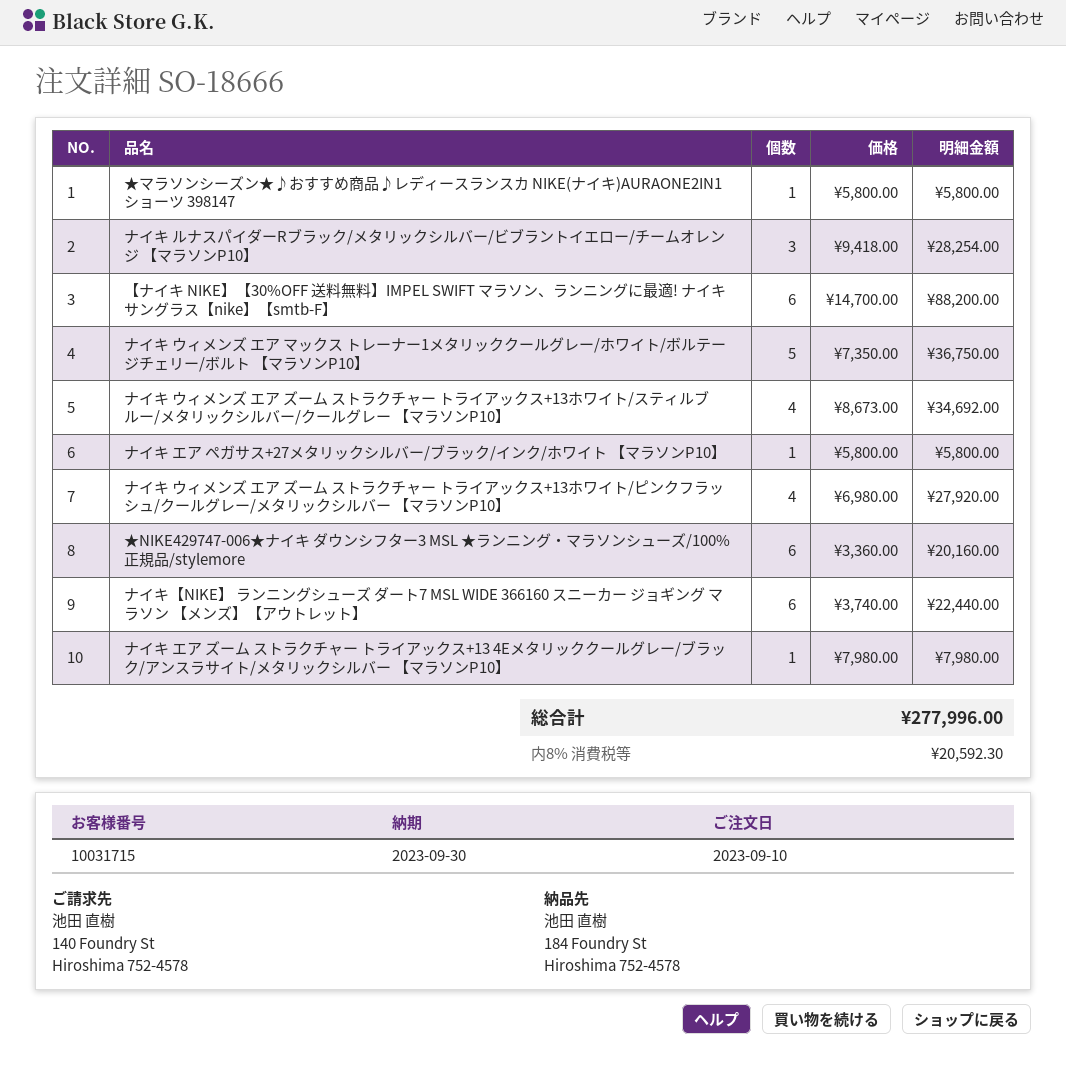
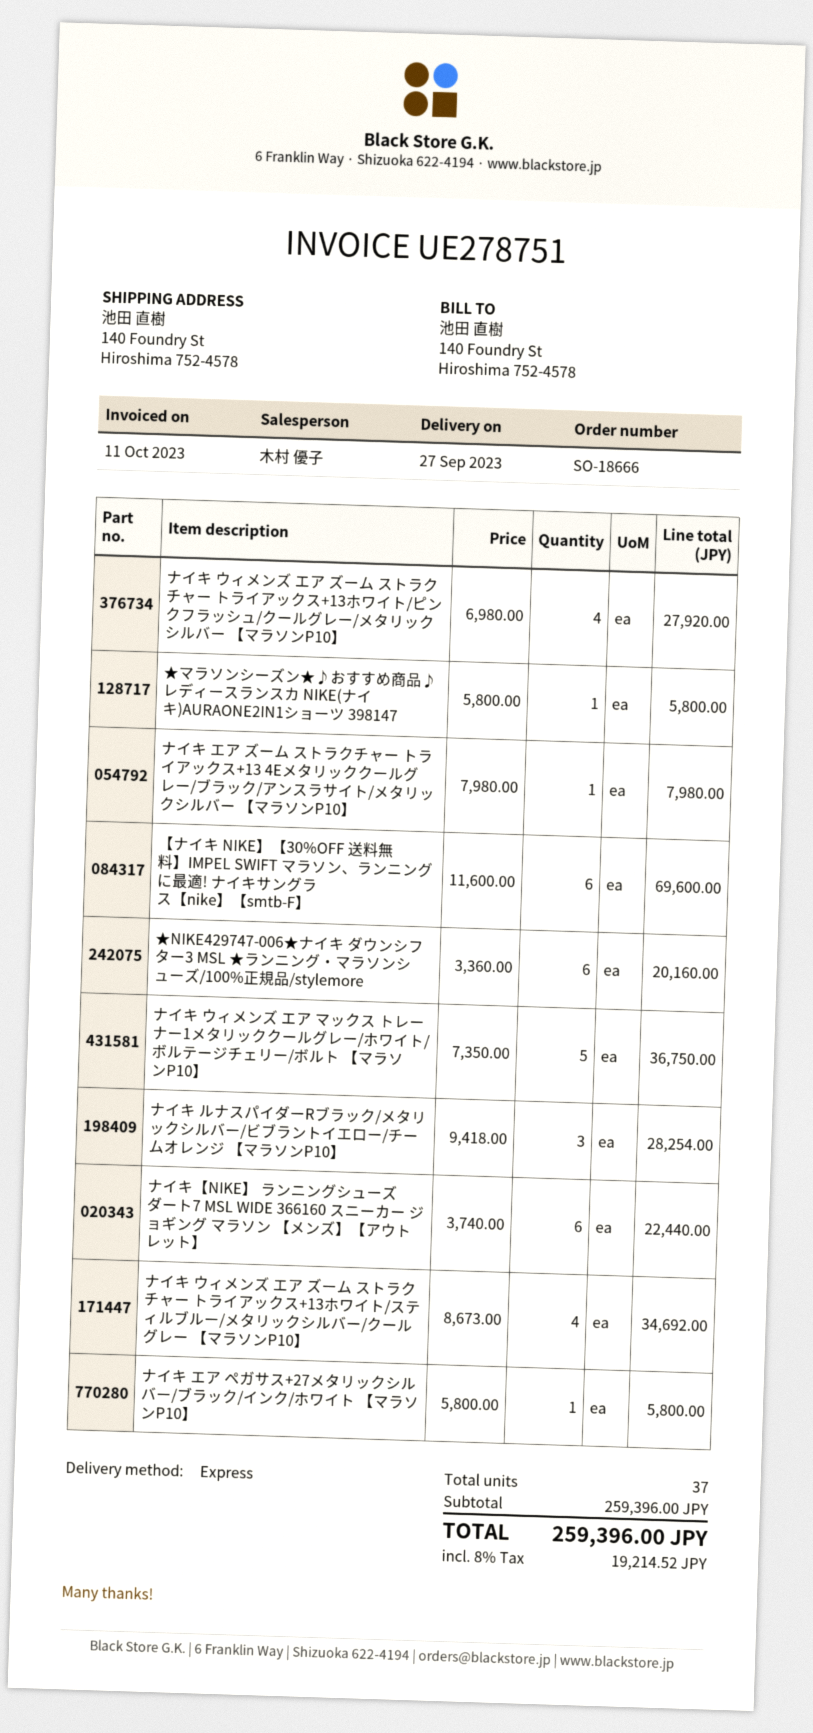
delivery date: 2023-09-30 -> 2023-09-27
ship to: 184 Foundry St, Hiroshima 752-4578 -> 140 Foundry St, Hiroshima 752-4578
【ナイキ NIKE】【30%OFF 送料無料】IMPEL SWIFT マラソン、ランニングに最適! ナイキサングラス【nike】【smtb-F】: 6 x 14700.00 = 88200.00 -> 6 x 11600.00 = 69600.00
tax: 8% = 20592.30 -> 8% = 19214.52
total: 277996.00 -> 259396.00

